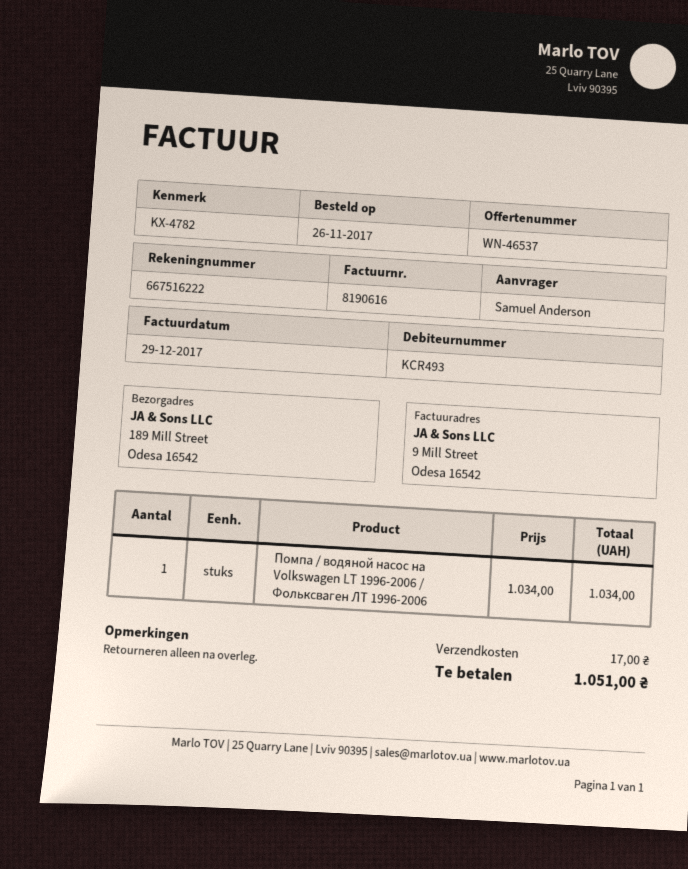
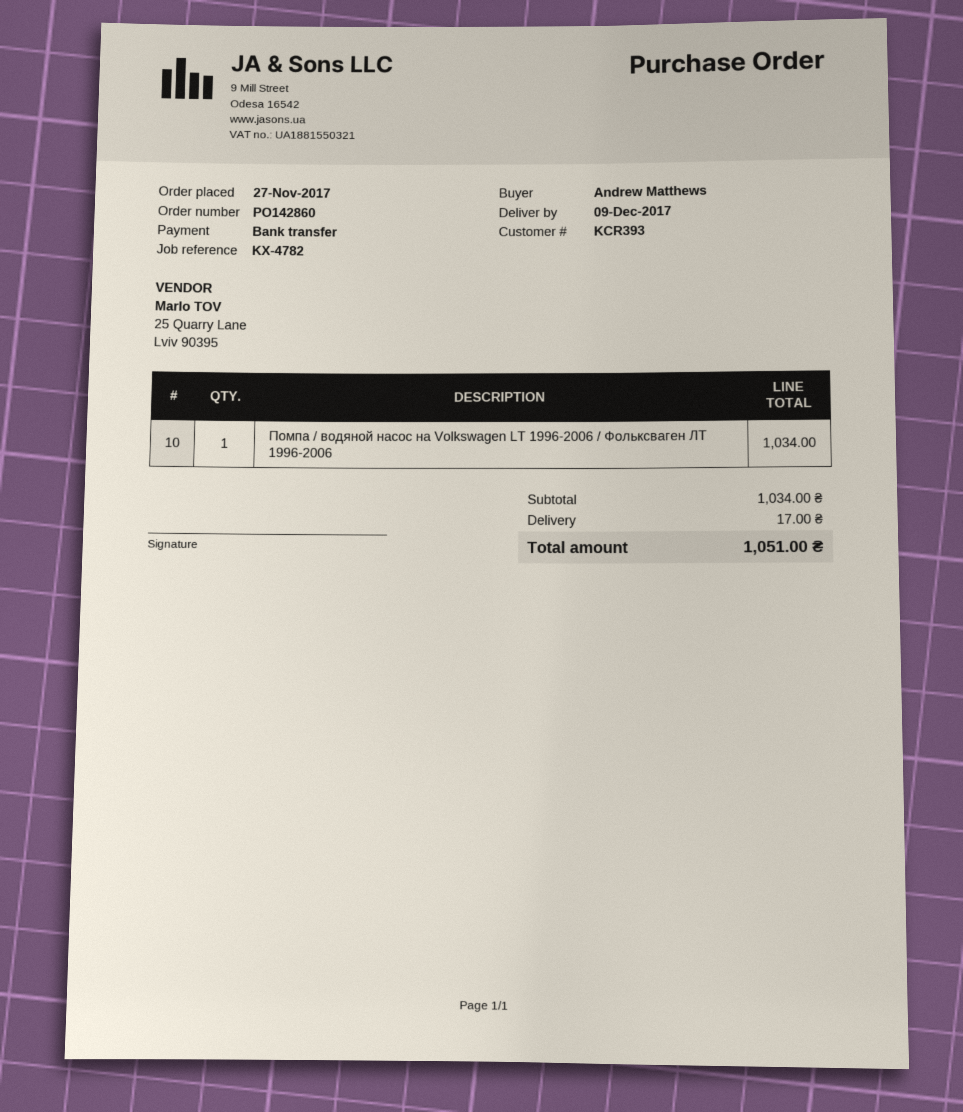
order date: 2017-11-26 -> 2017-11-27
customer number: KCR493 -> KCR393
ordered by: Samuel Anderson -> Andrew Matthews

